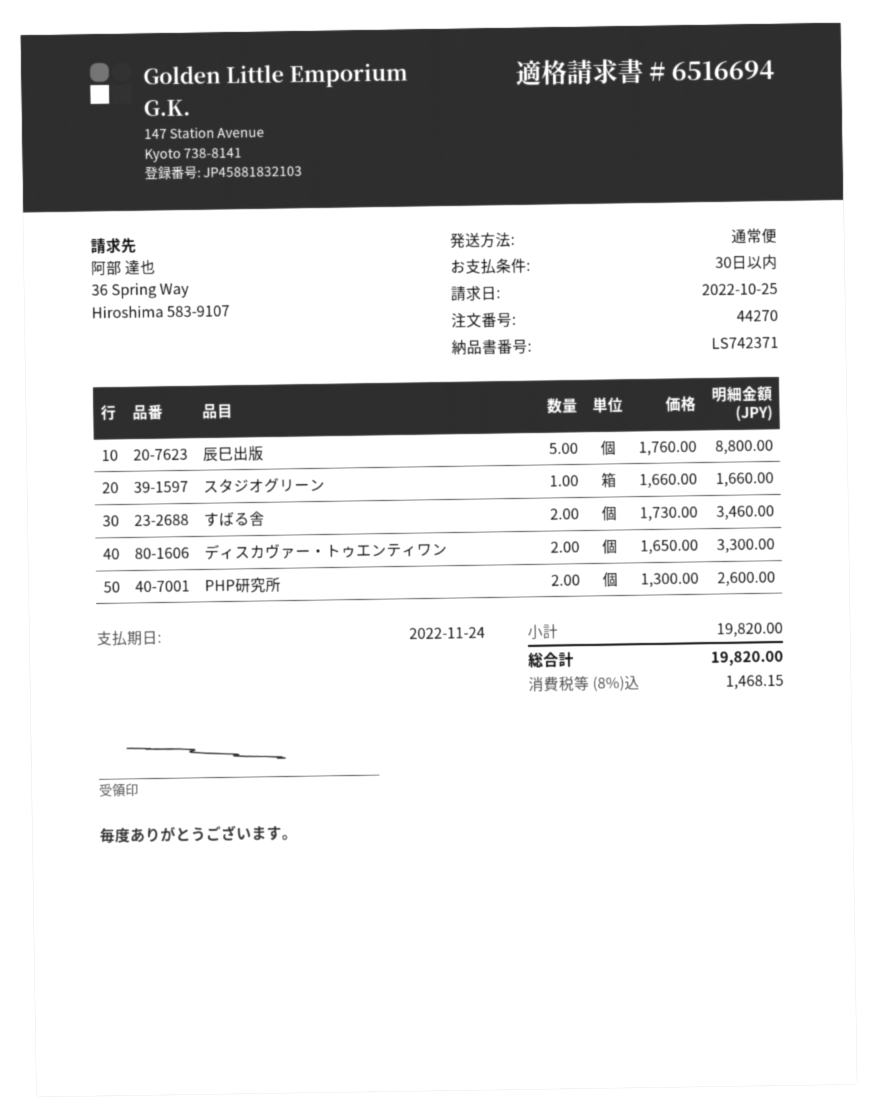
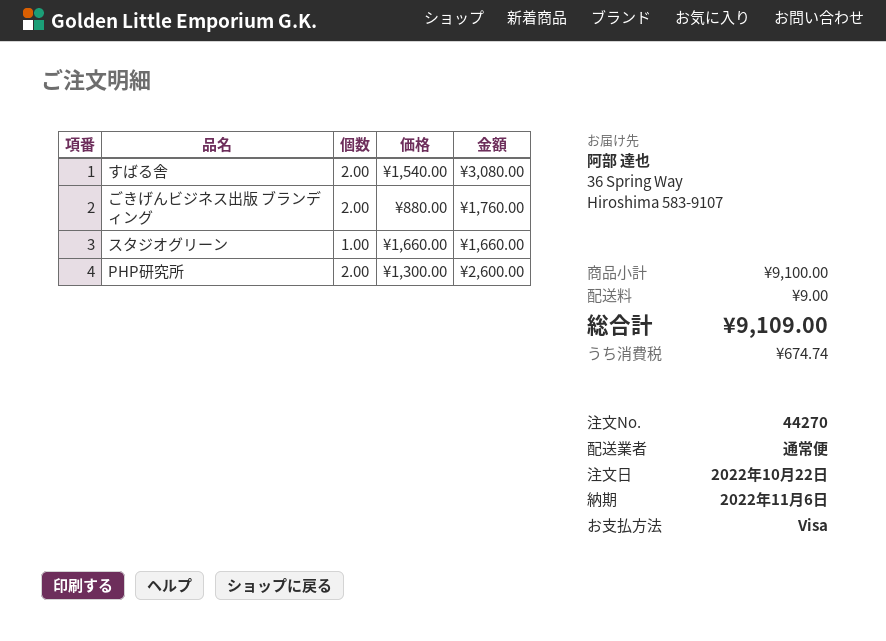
辰巳出版: 5 x 1760.00 = 8800.00 -> none
すばる舎: 2 x 1730.00 = 3460.00 -> 2 x 1540.00 = 3080.00
ディスカヴァー・トゥエンティワン: 2 x 1650.00 = 3300.00 -> none
ごきげんビジネス出版 ブランディング: none -> 2 x 880.00 = 1760.00
subtotal: 19820.00 -> 9100.00
shipping: none -> 9.00
tax: 1468.15 -> 674.74
total: 19820.00 -> 9109.00

